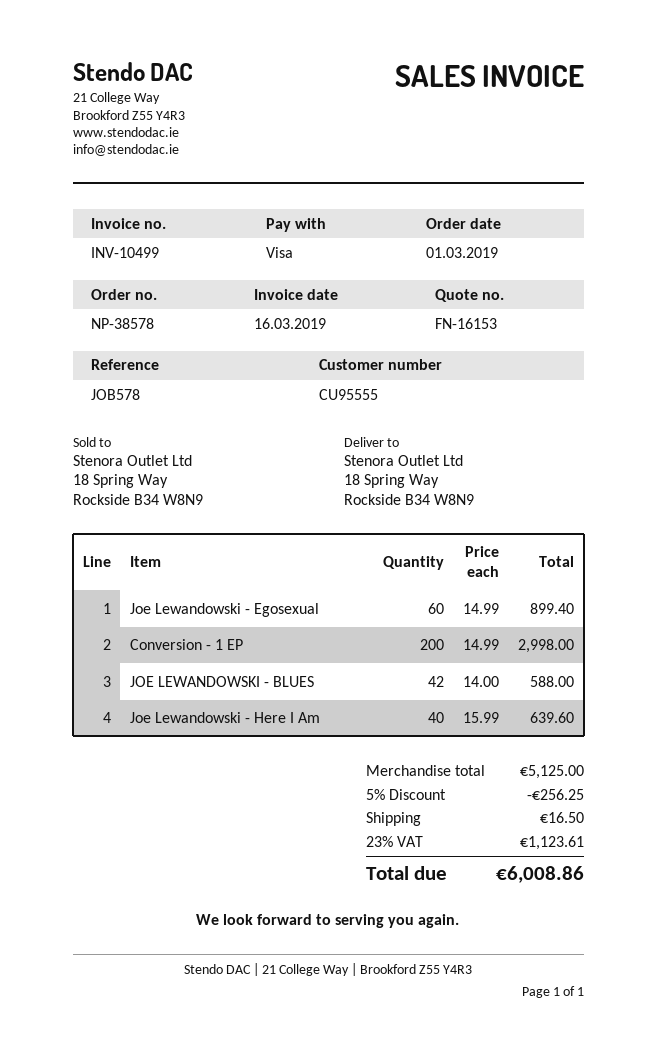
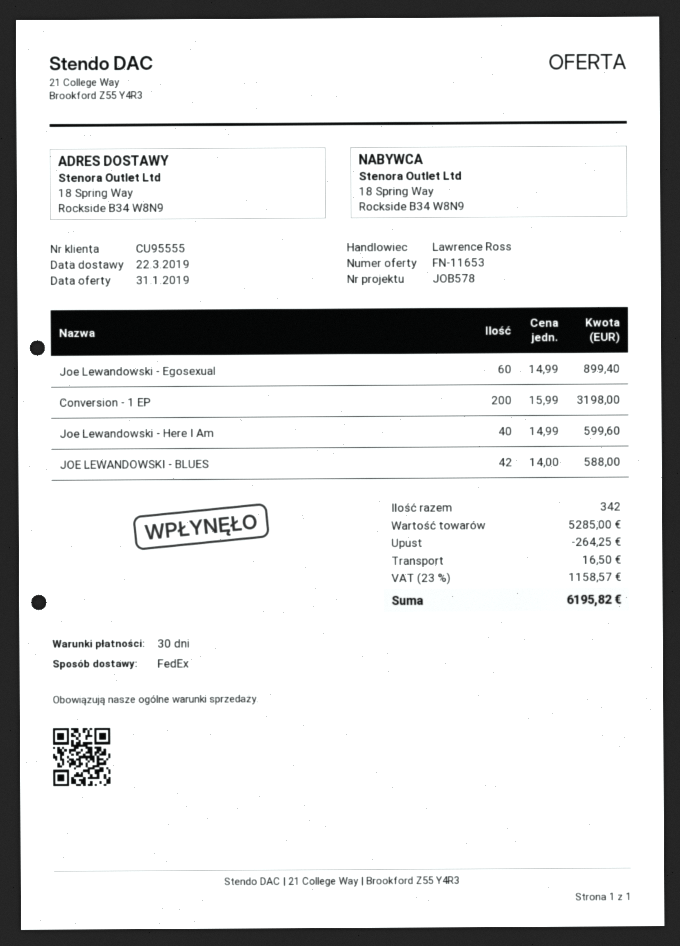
quote number: FN-16153 -> FN-11653
Conversion - 1 EP: 200 x 14.99 = 2998.00 -> 200 x 15.99 = 3198.00
Joe Lewandowski - Here I Am: 40 x 15.99 = 639.60 -> 40 x 14.99 = 599.60
subtotal: 5125.00 -> 5285.00
discount: 256.25 -> 264.25
tax: 23% = 1123.61 -> 23% = 1158.57
total: 6008.86 -> 6195.82

